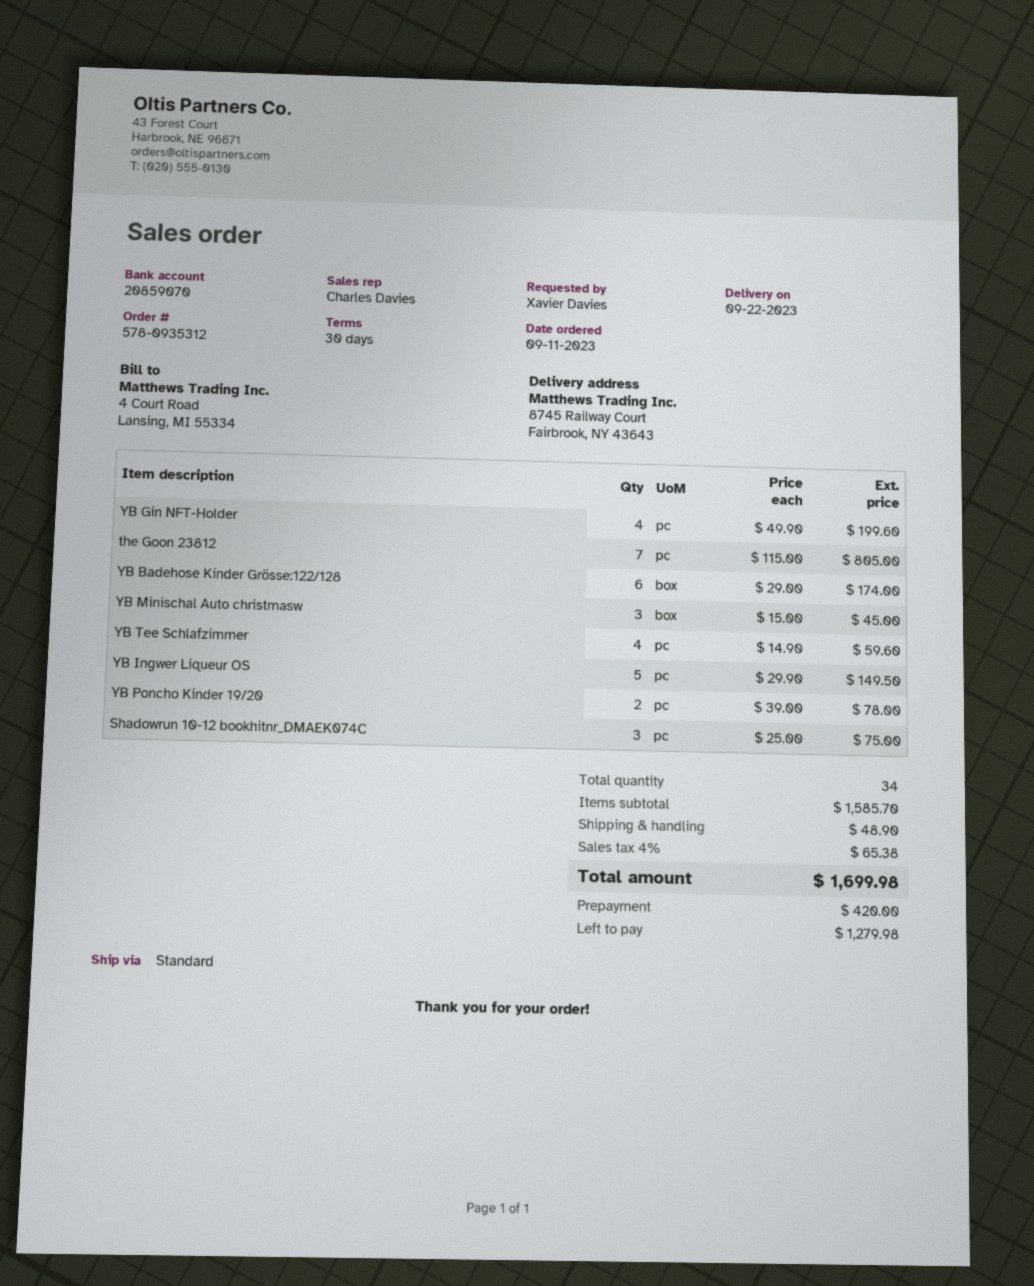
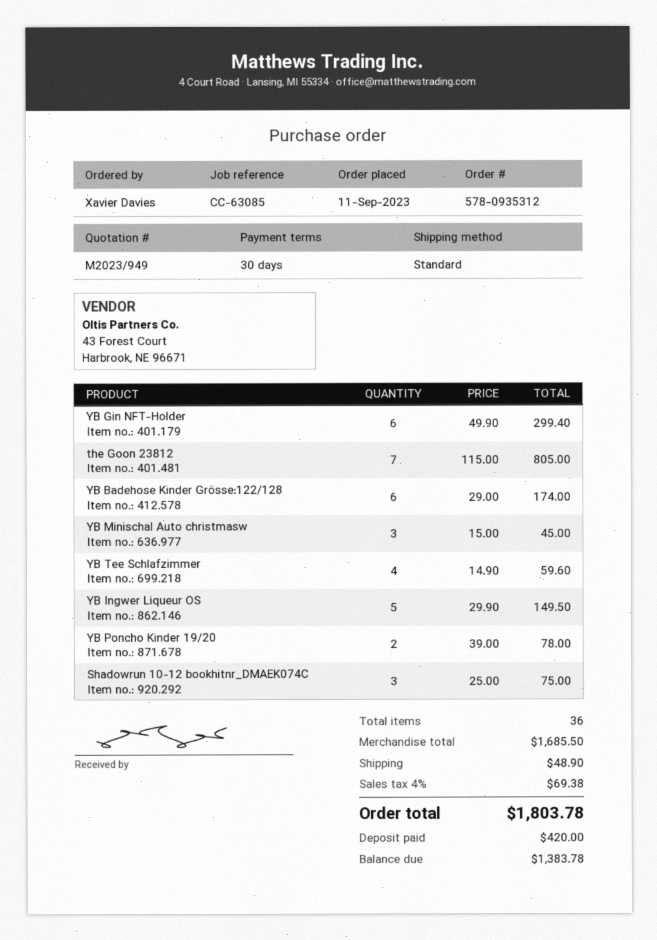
YB Gin NFT-Holder: 4 x 49.90 = 199.60 -> 6 x 49.90 = 299.40
total quantity: 34 -> 36
subtotal: 1585.70 -> 1685.50
tax: 4% = 65.38 -> 4% = 69.38
total: 1699.98 -> 1803.78
balance: 1279.98 -> 1383.78

